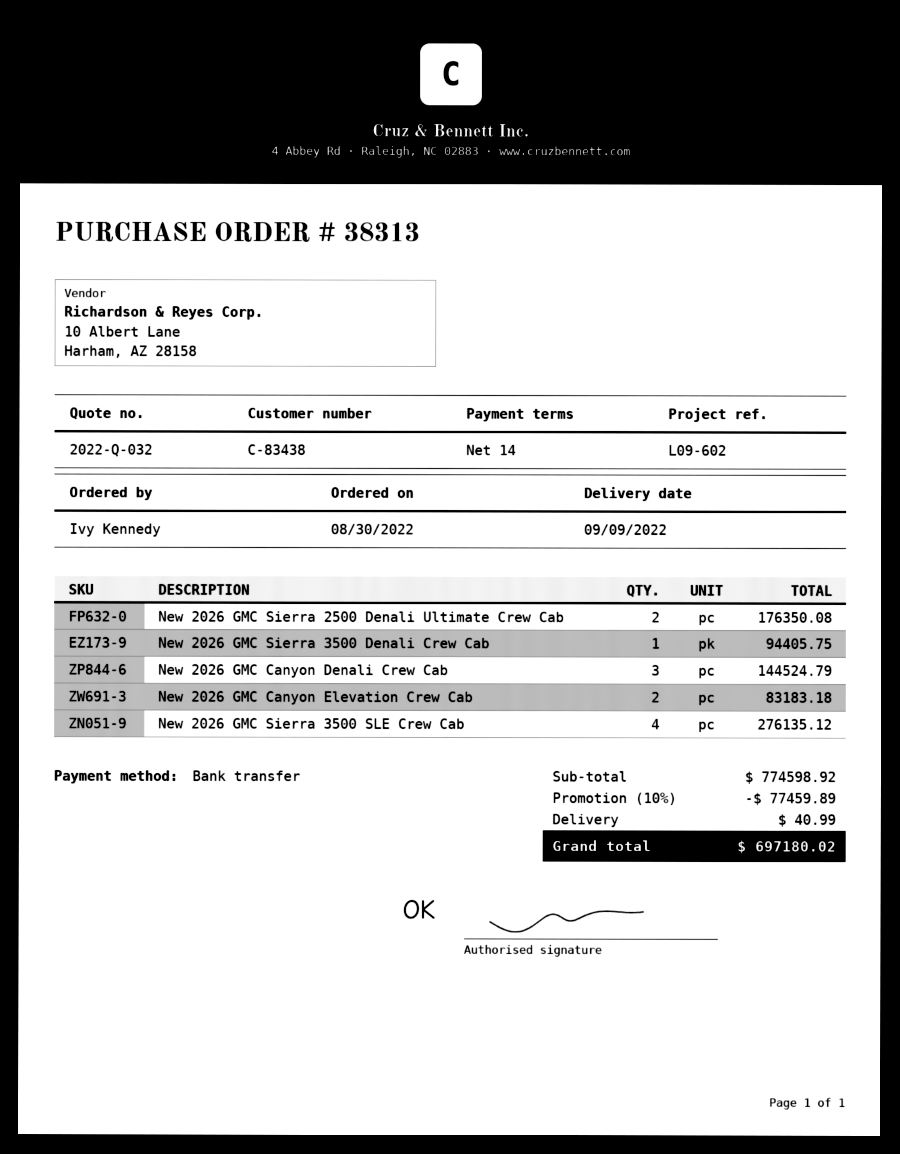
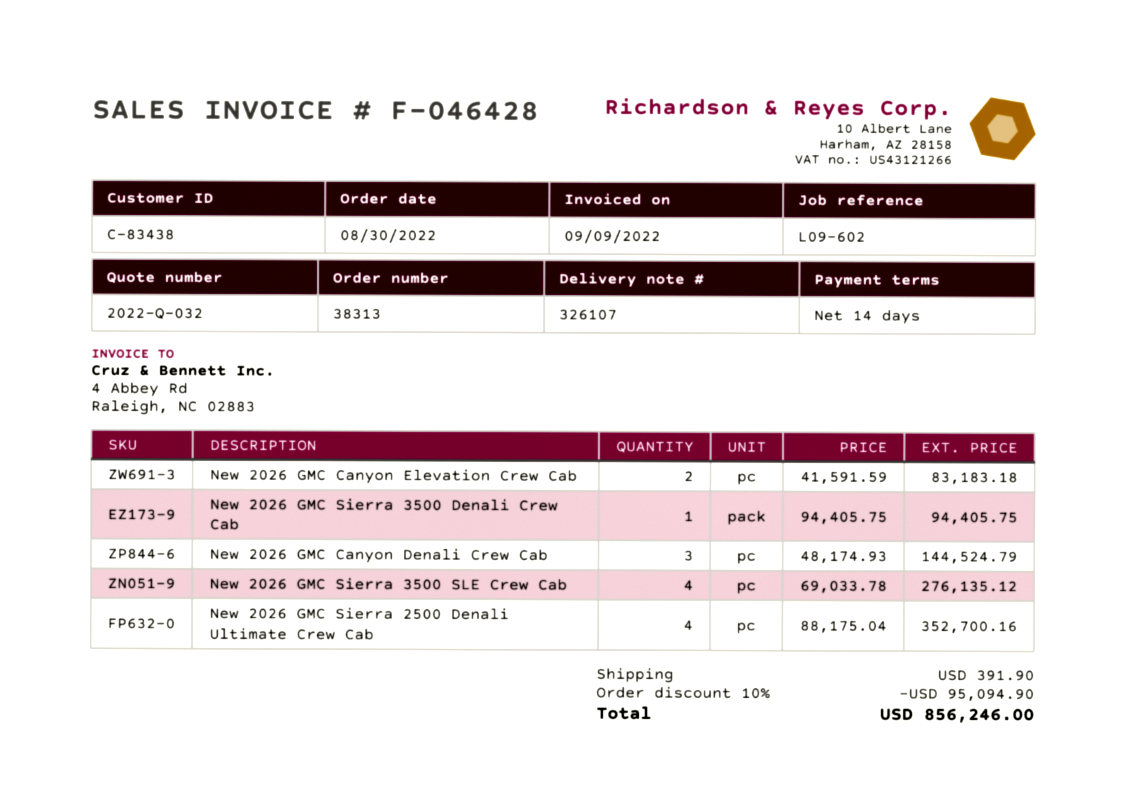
New 2026 GMC Sierra 2500 Denali Ultimate Crew Cab: 2 for 176350.08 -> 4 for 352700.16
discount: 10% = 77459.89 -> 10% = 95094.90
shipping: 40.99 -> 391.90
total: 697180.02 -> 856246.00

